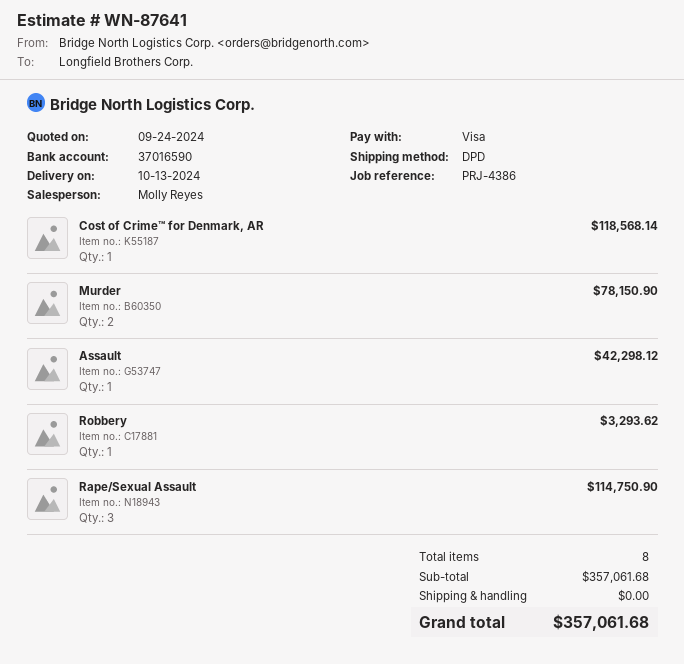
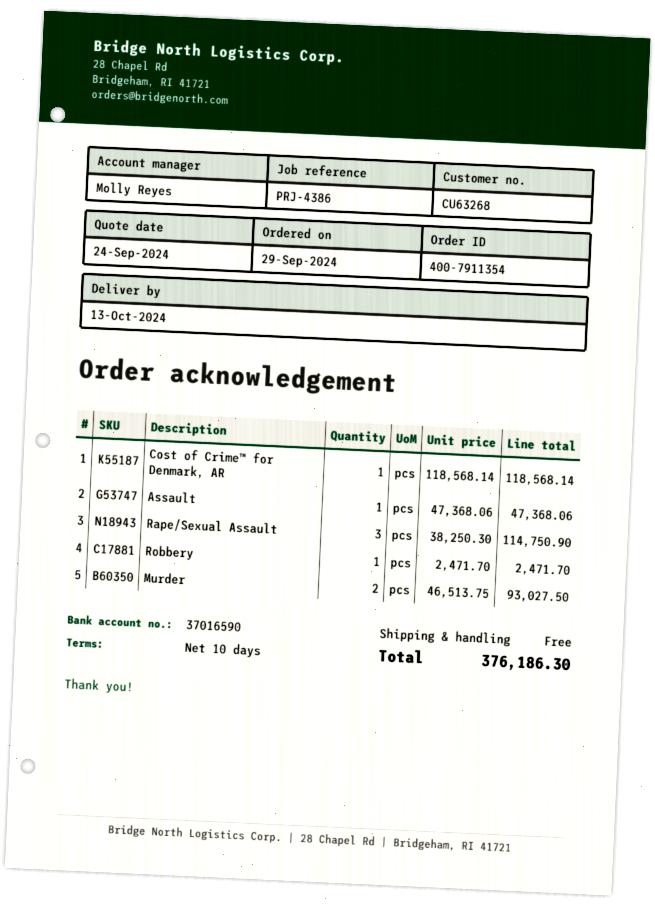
Murder: 2 for 78150.90 -> 2 for 93027.50
Assault: 1 for 42298.12 -> 1 for 47368.06
Robbery: 1 for 3293.62 -> 1 for 2471.70
total: 357061.68 -> 376186.30

